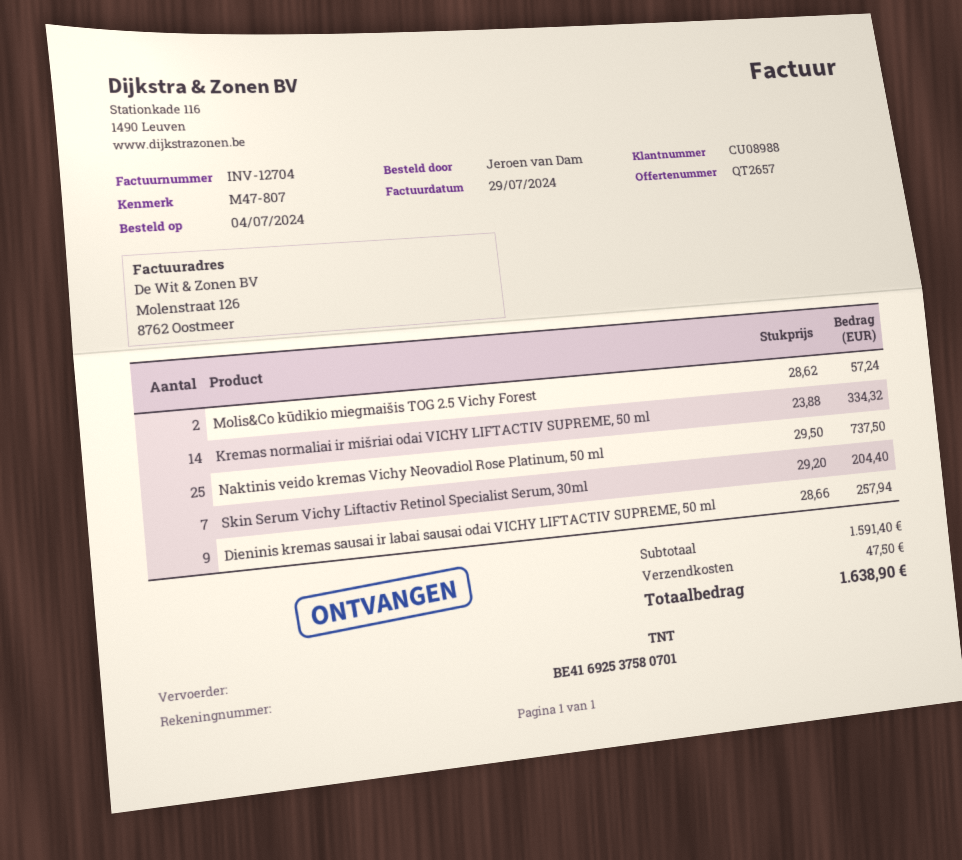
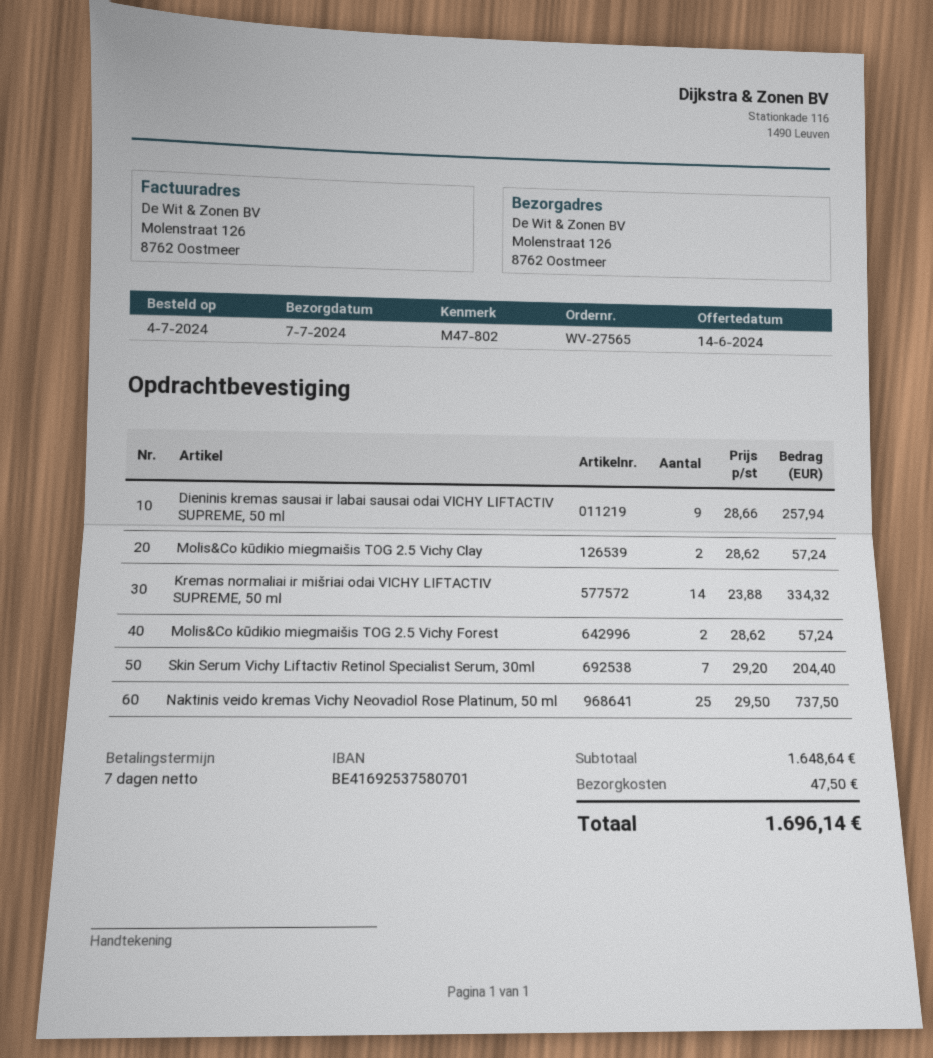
reference: M47-807 -> M47-802
Molis&Co kūdikio miegmaišis TOG 2.5 Vichy Clay: none -> 2 x 28.62 = 57.24
subtotal: 1591.40 -> 1648.64
total: 1638.90 -> 1696.14

